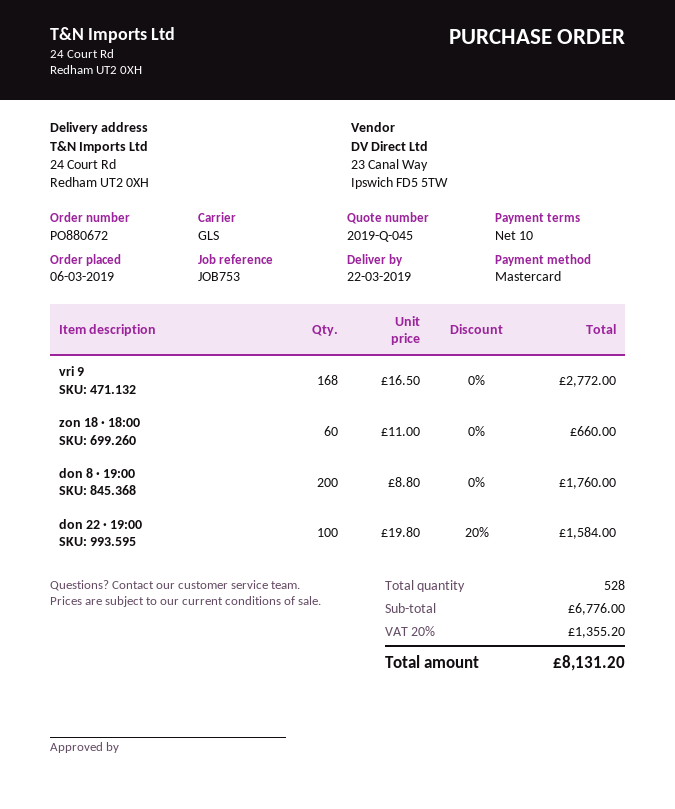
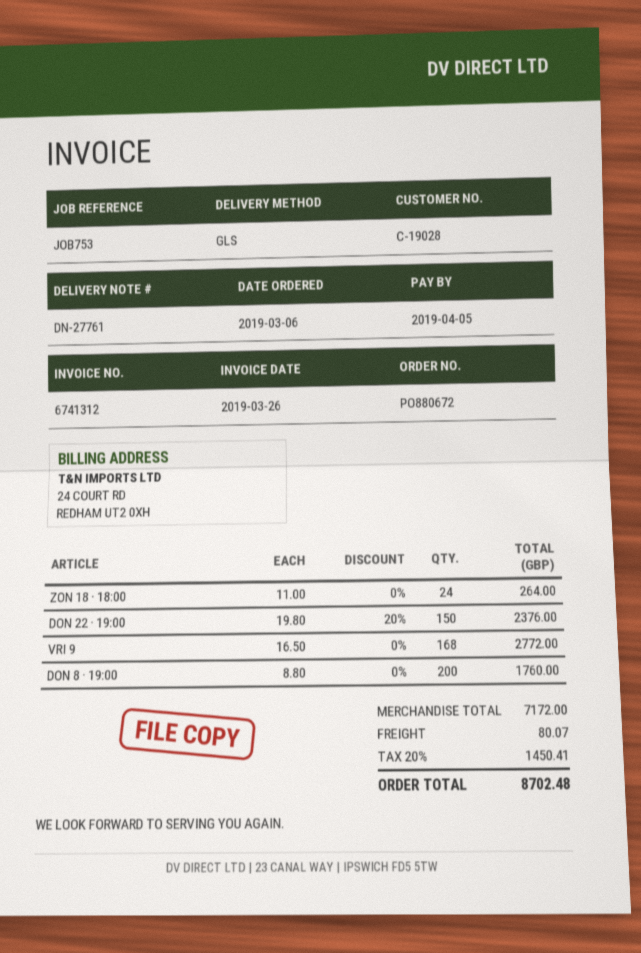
zon 18 · 18:00: 60 x 11.00 = 660.00 -> 24 x 11.00 = 264.00
don 22 · 19:00: 100 x 19.80 - 20% = 1584.00 -> 150 x 19.80 - 20% = 2376.00
subtotal: 6776.00 -> 7172.00
shipping: none -> 80.07
tax: 20% = 1355.20 -> 20% = 1450.41
total: 8131.20 -> 8702.48

